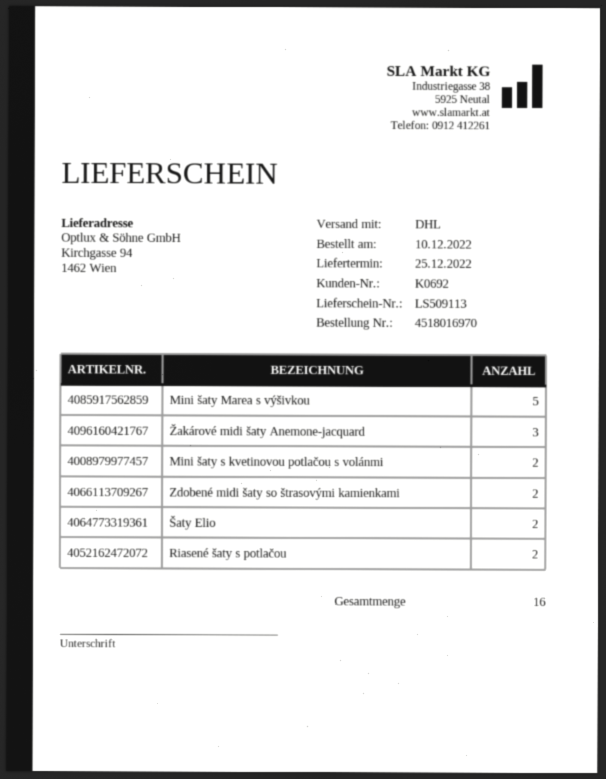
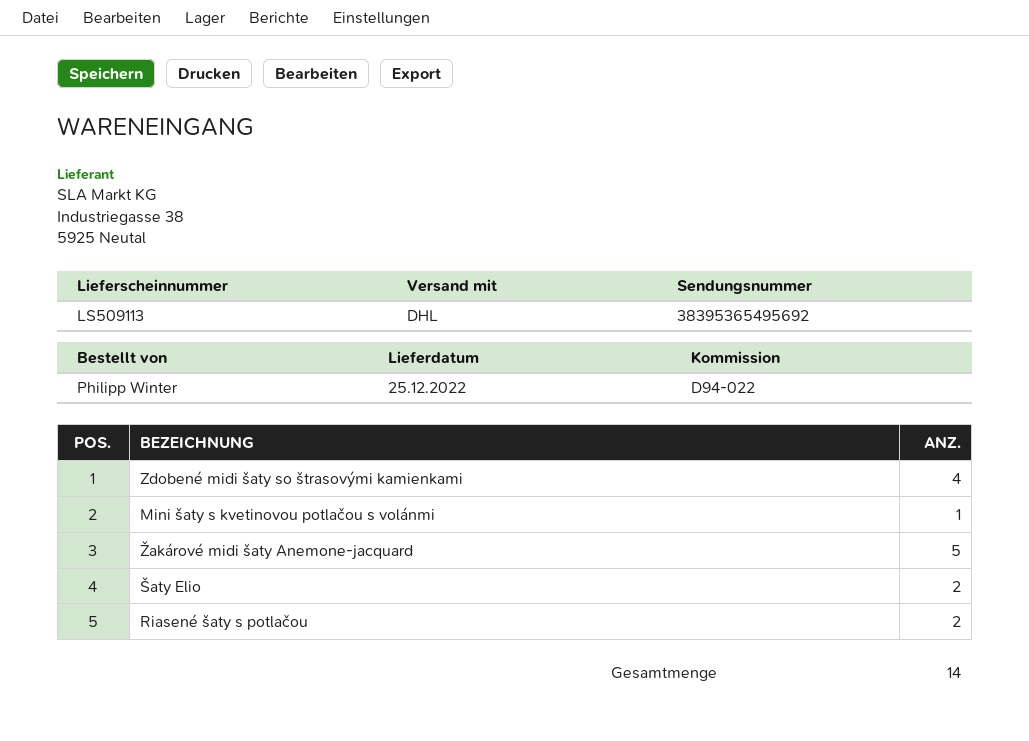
Mini šaty Marea s výšivkou: 5 -> none
Žakárové midi šaty Anemone-jacquard: 3 -> 5
Mini šaty s kvetinovou potlačou s volánmi: 2 -> 1
Zdobené midi šaty so štrasovými kamienkami: 2 -> 4
total quantity: 16 -> 14

